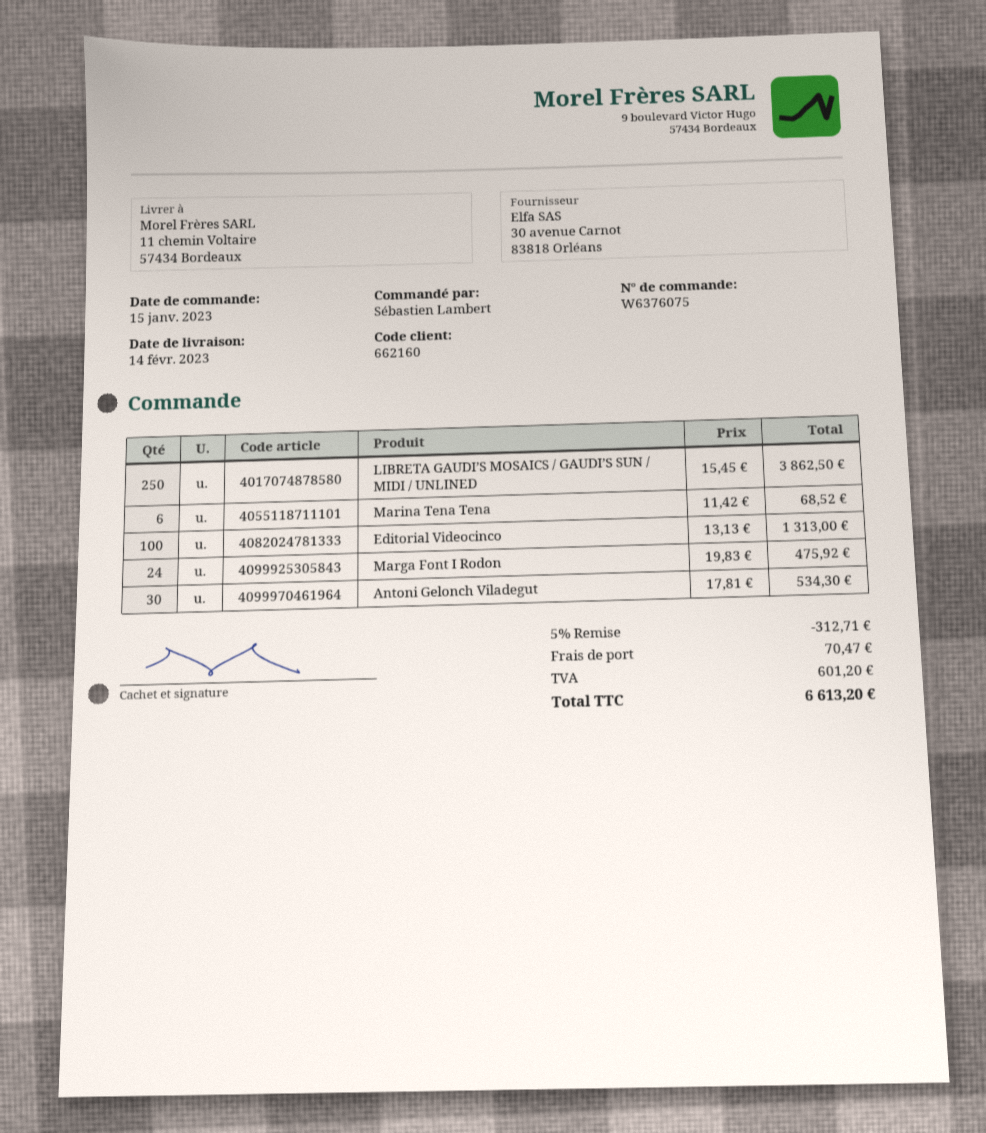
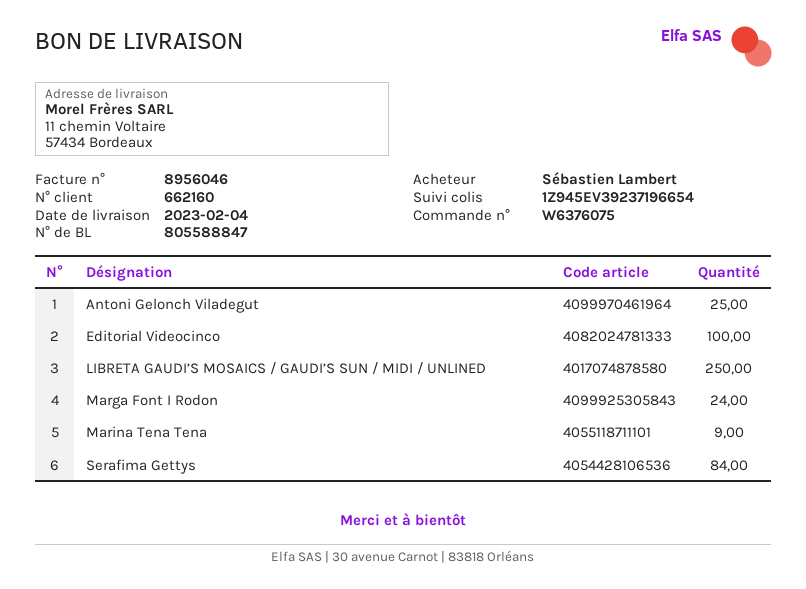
delivery date: 2023-02-14 -> 2023-02-04
Marina Tena Tena: 6 -> 9
Antoni Gelonch Viladegut: 30 -> 25
Serafima Gettys: none -> 84

